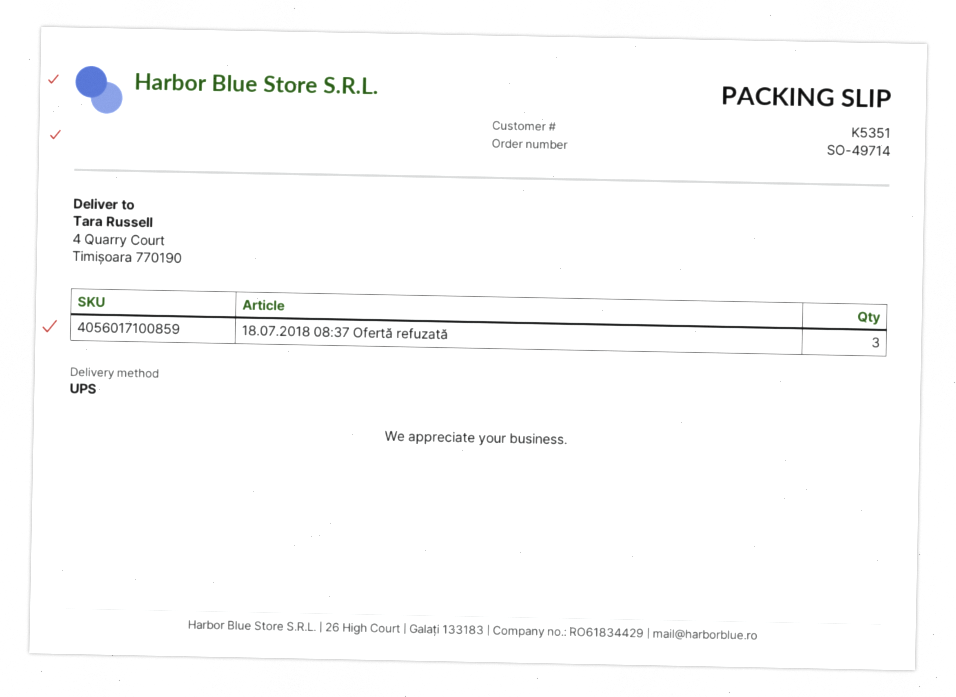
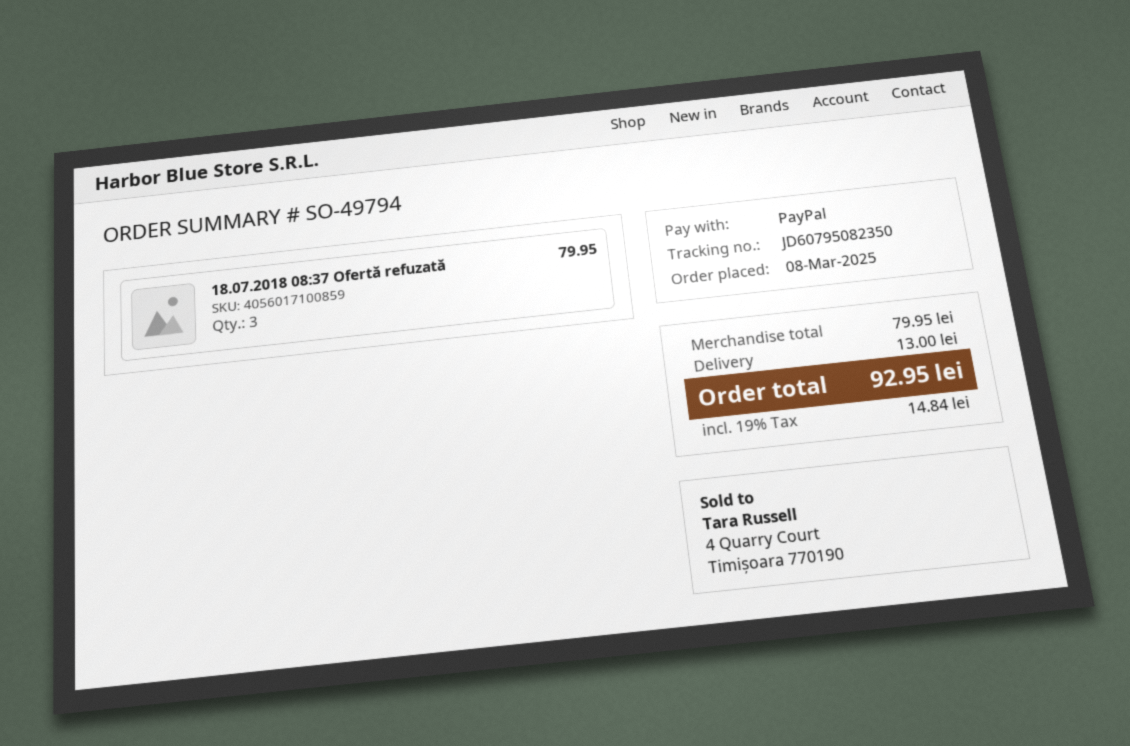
order number: SO-49714 -> SO-49794

